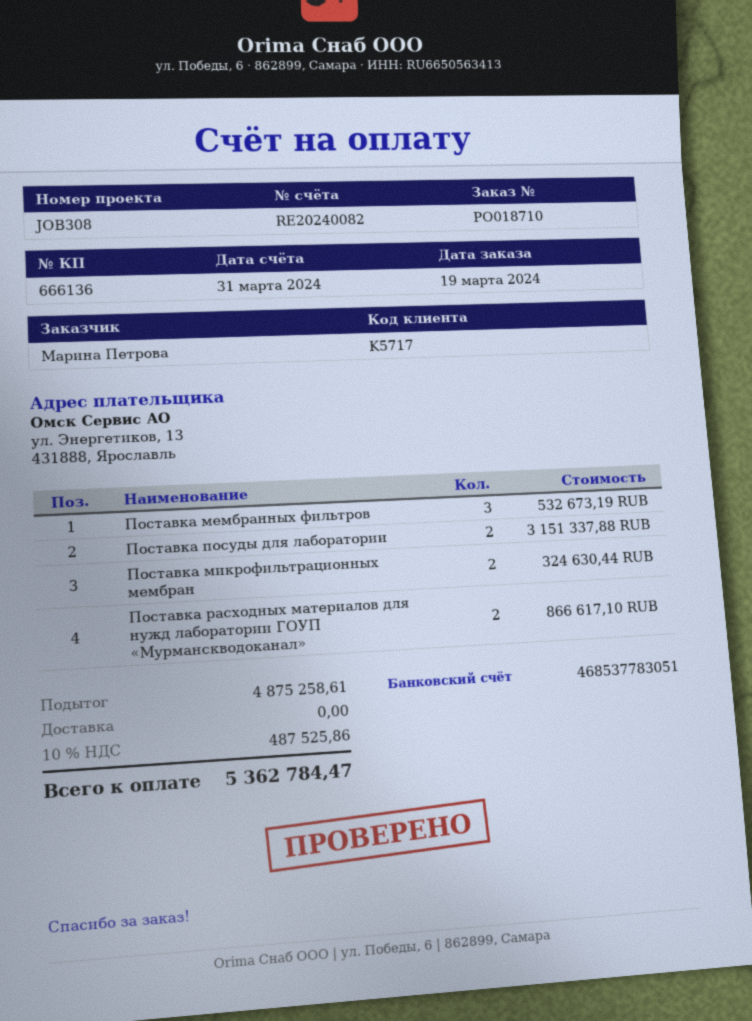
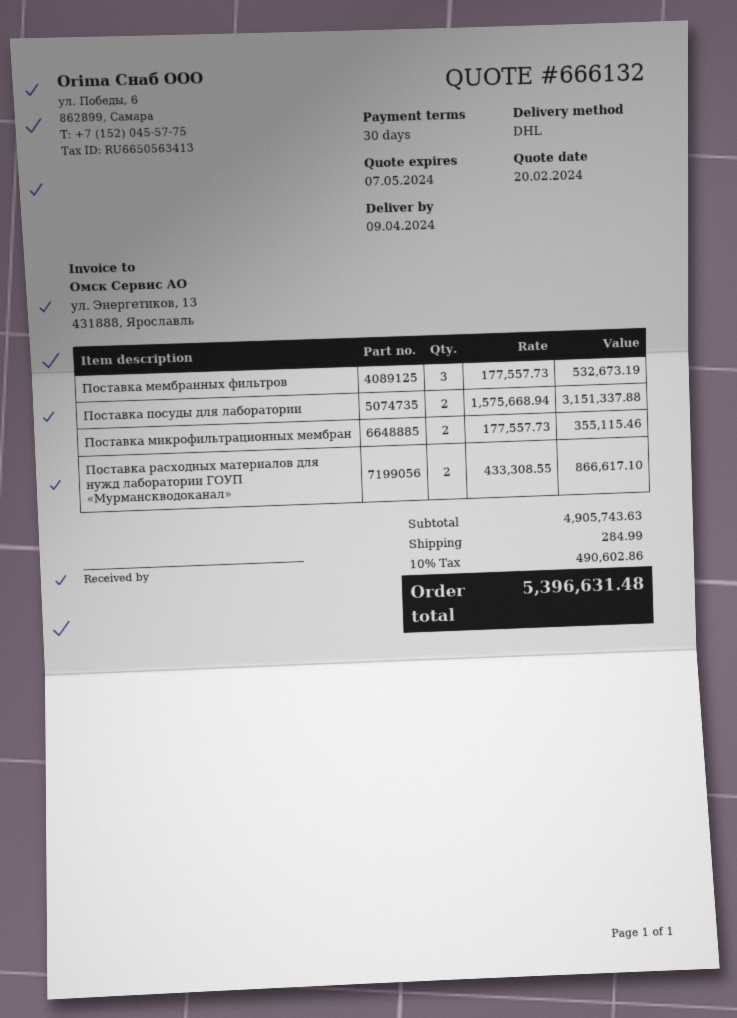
quote number: 666136 -> 666132
Поставка микрофильтрационных мембран: 2 for 324630.44 -> 2 for 355115.46
subtotal: 4875258.61 -> 4905743.63
shipping: 0.00 -> 284.99
tax: 10% = 487525.86 -> 10% = 490602.86
total: 5362784.47 -> 5396631.48

